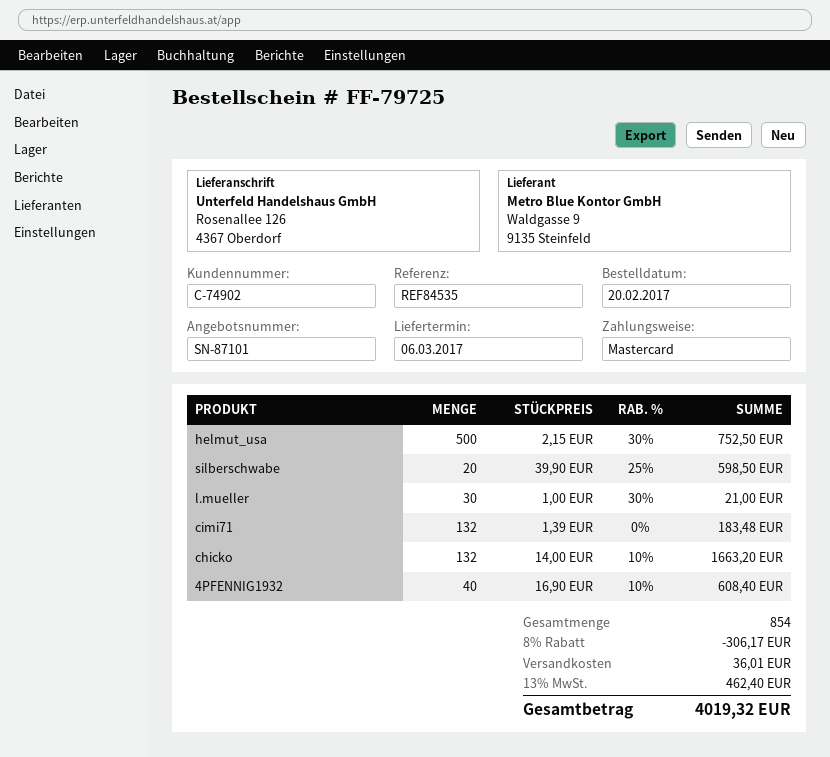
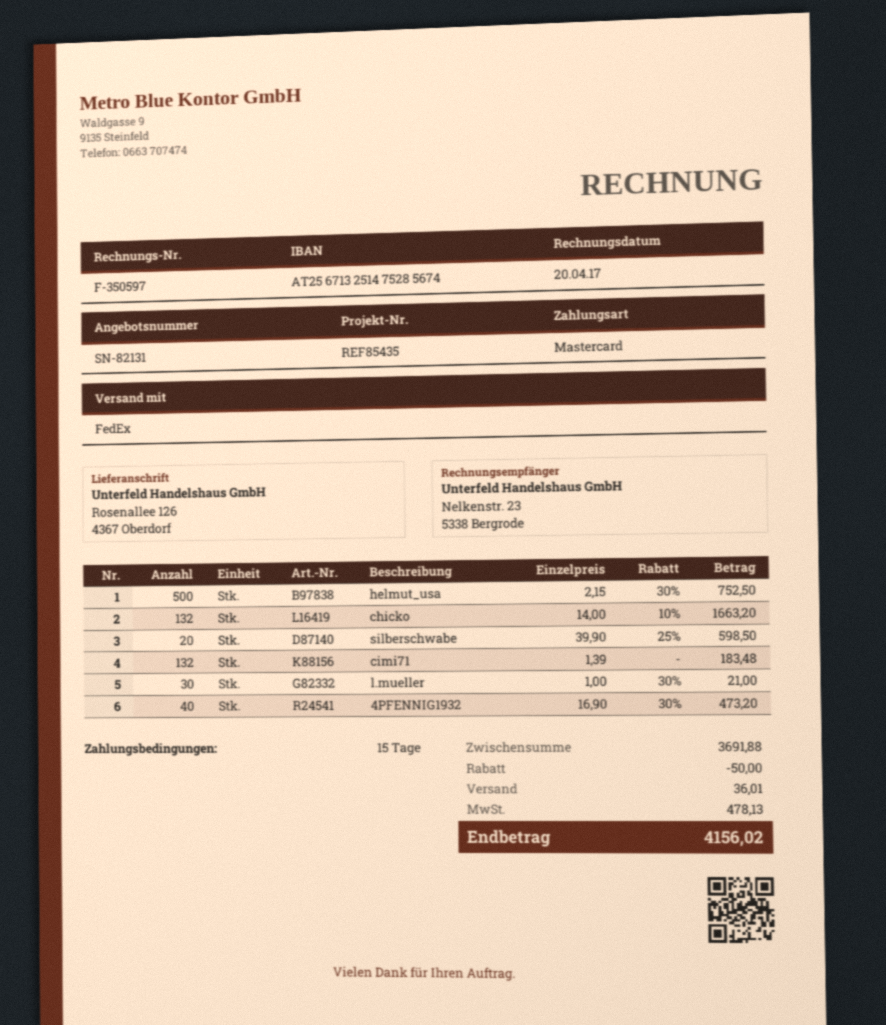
quote number: SN-87101 -> SN-82131
reference: REF84535 -> REF85435
4PFENNIG1932: 40 x 16.90 - 10% = 608.40 -> 40 x 16.90 - 30% = 473.20
discount: 306.17 -> 50.00
tax: 462.40 -> 478.13
total: 4019.32 -> 4156.02

